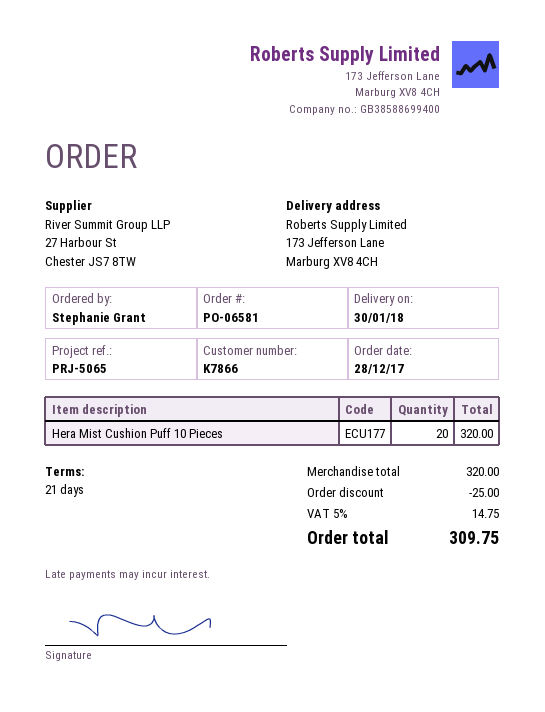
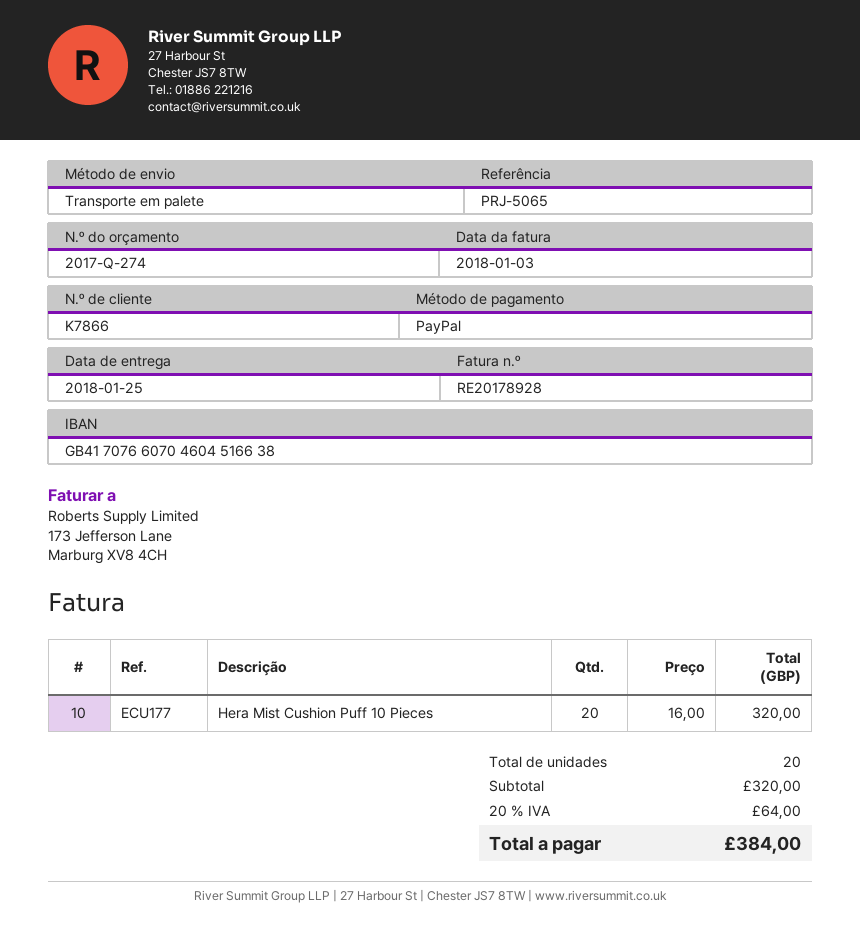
delivery date: 2018-01-30 -> 2018-01-25
discount: 25.00 -> none
tax: 5% = 14.75 -> 20% = 64.00
total: 309.75 -> 384.00

